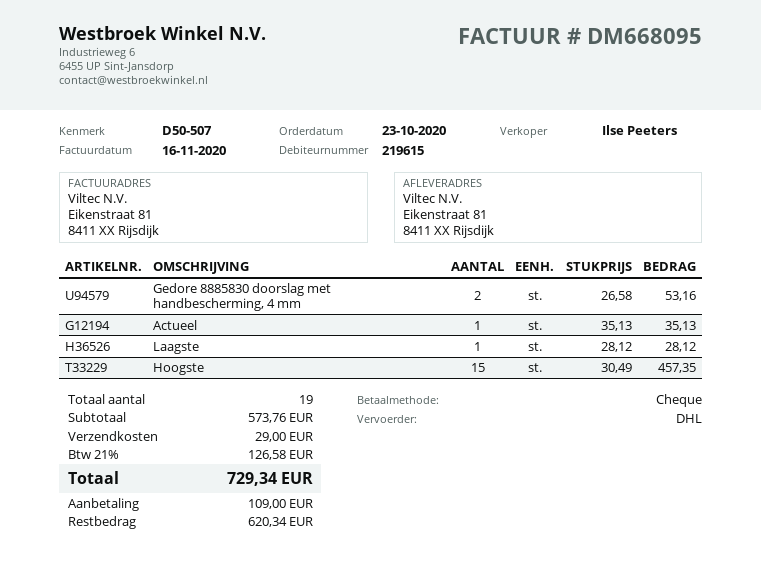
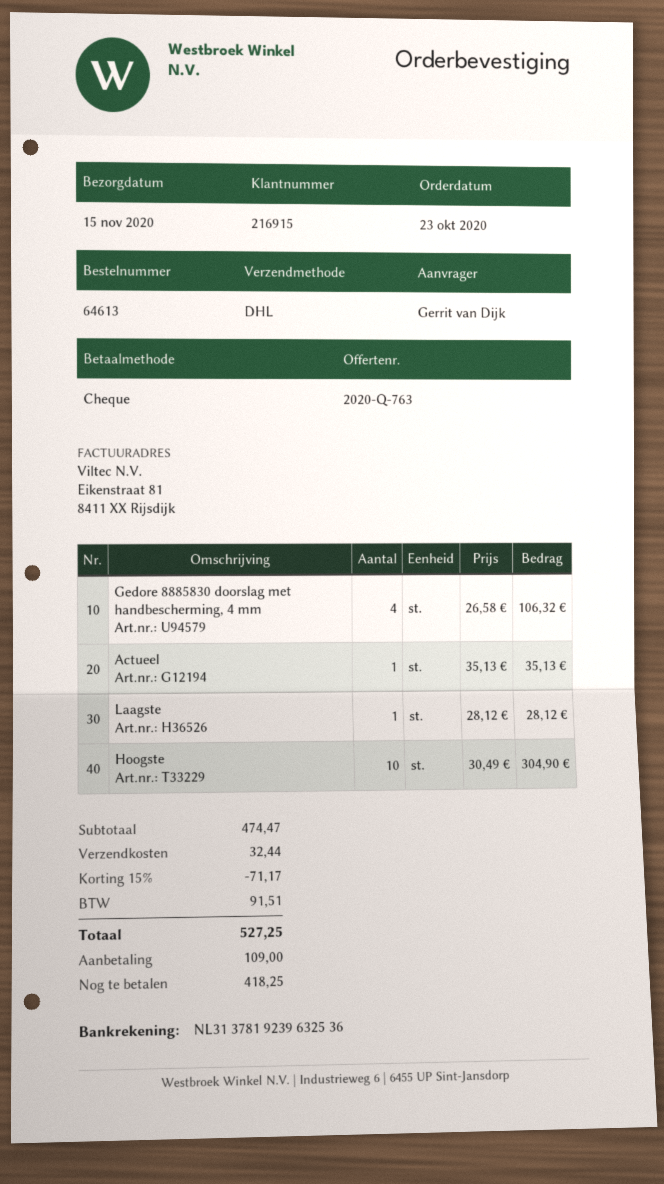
customer number: 219615 -> 216915
Gedore 8885830 doorslag met handbescherming, 4 mm: 2 x 26.58 = 53.16 -> 4 x 26.58 = 106.32
Hoogste: 15 x 30.49 = 457.35 -> 10 x 30.49 = 304.90
subtotal: 573.76 -> 474.47
discount: none -> 15% = 71.17
shipping: 29.00 -> 32.44
tax: 126.58 -> 91.51
total: 729.34 -> 527.25
balance: 620.34 -> 418.25

